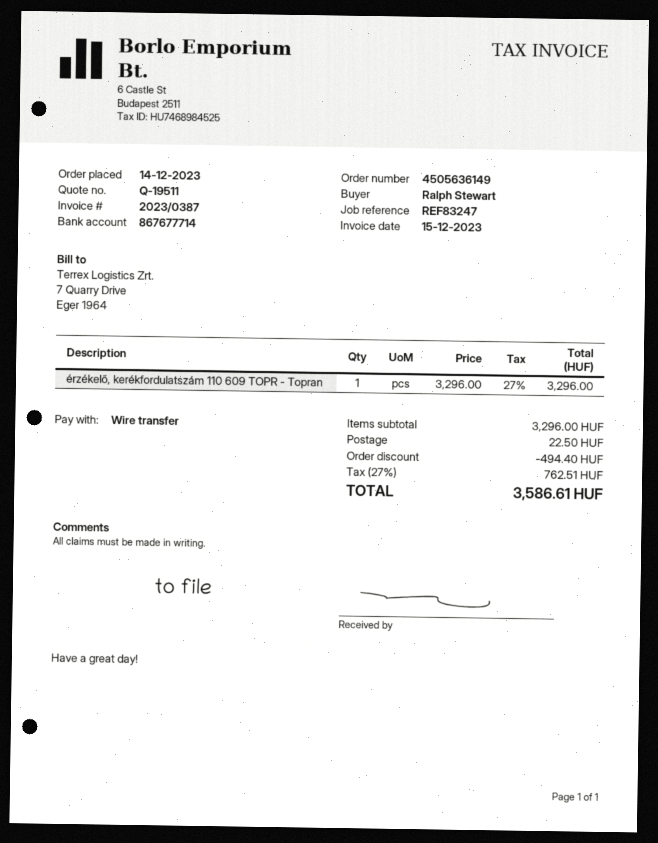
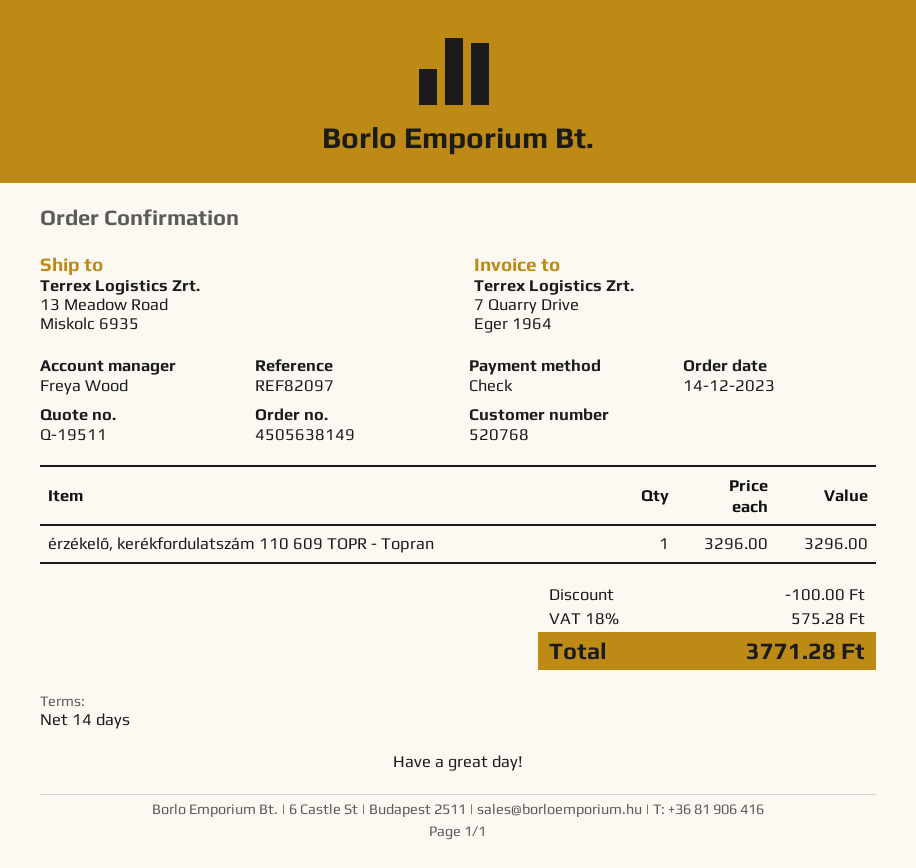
order number: 4505636149 -> 4505638149
reference: REF83247 -> REF82097
payment method: bank transfer -> cheque
discount: 494.40 -> 100.00
shipping: 22.50 -> none
tax: 27% = 762.51 -> 18% = 575.28
total: 3586.61 -> 3771.28

